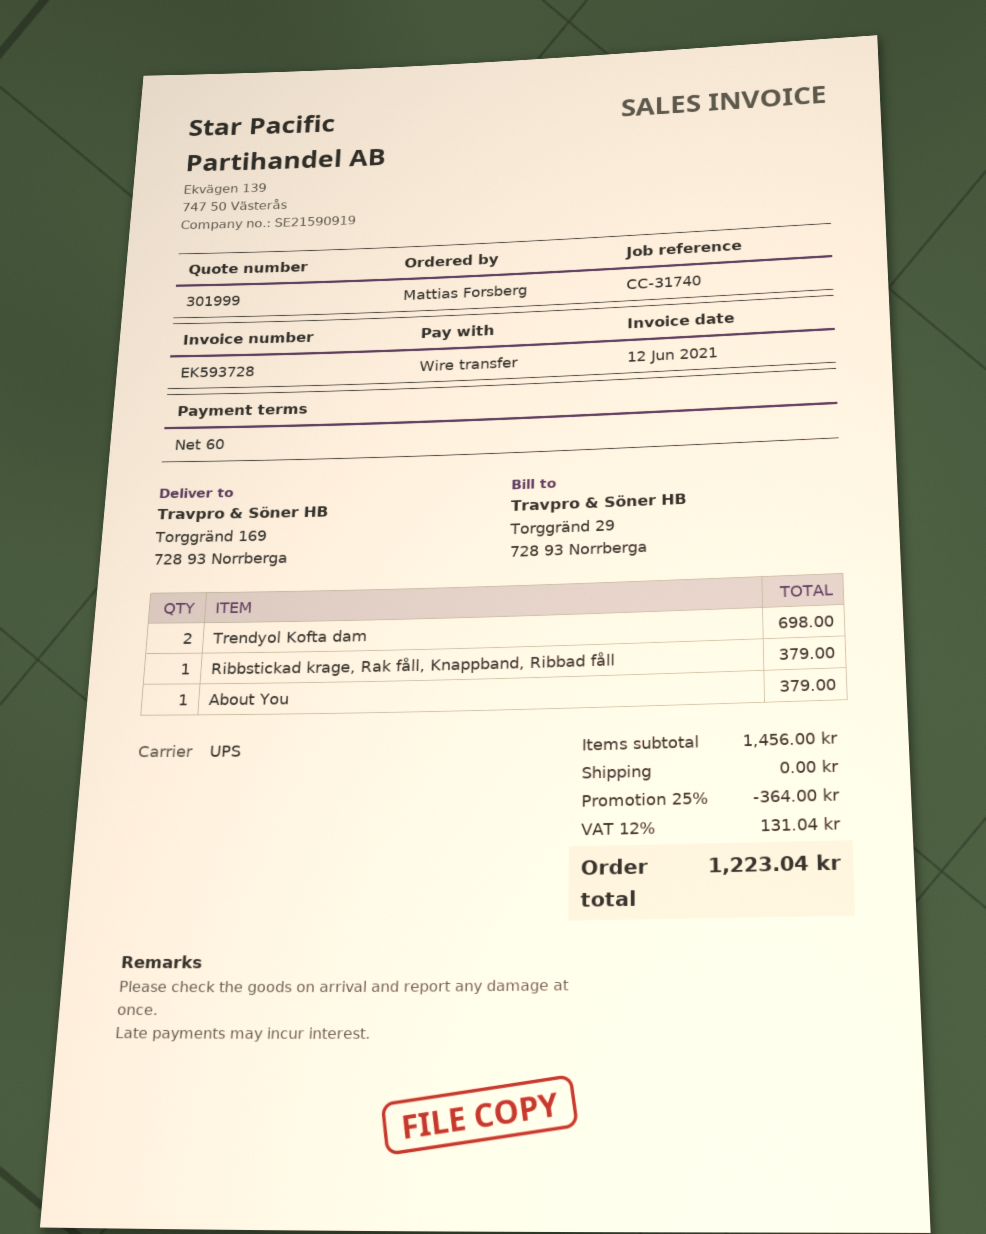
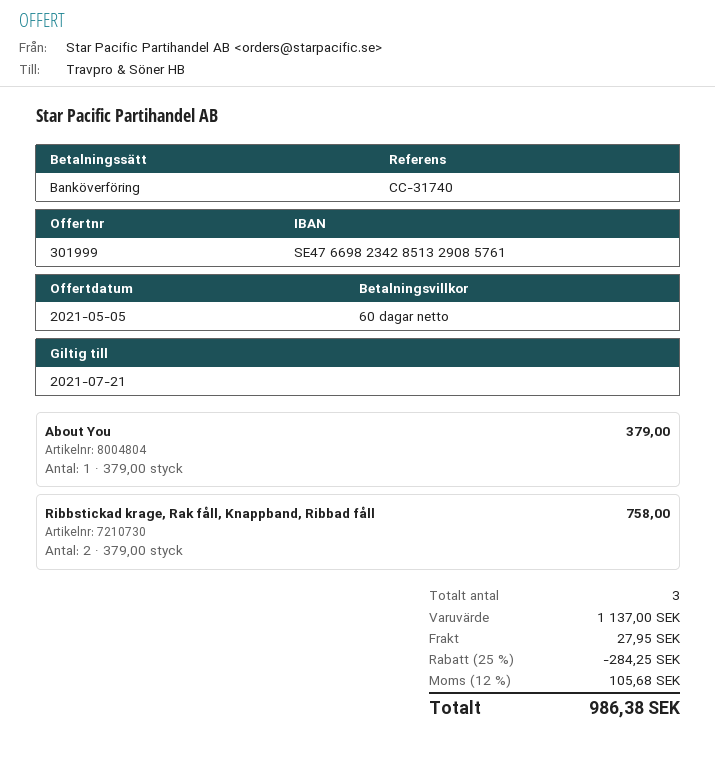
Trendyol Kofta dam: 2 for 698.00 -> none
Ribbstickad krage, Rak fåll, Knappband, Ribbad fåll: 1 for 379.00 -> 2 for 758.00
subtotal: 1456.00 -> 1137.00
discount: 25% = 364.00 -> 25% = 284.25
shipping: 0.00 -> 27.95
tax: 12% = 131.04 -> 12% = 105.68
total: 1223.04 -> 986.38

